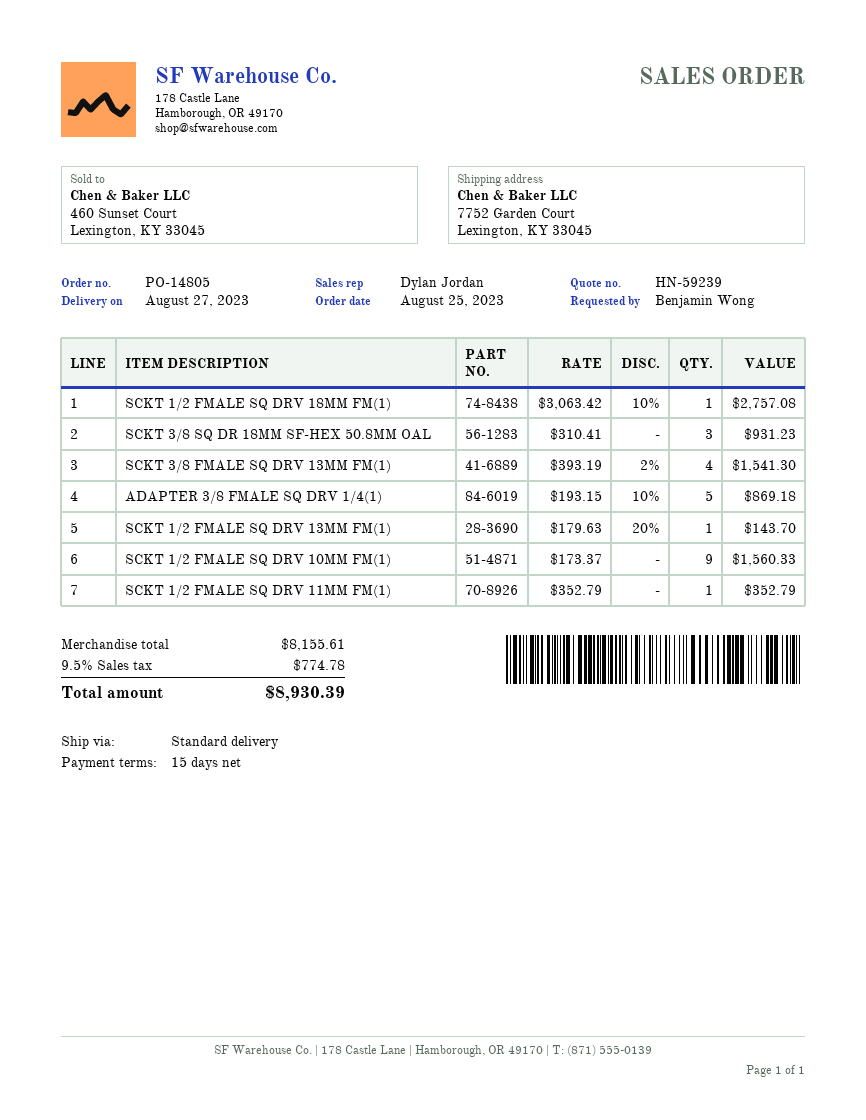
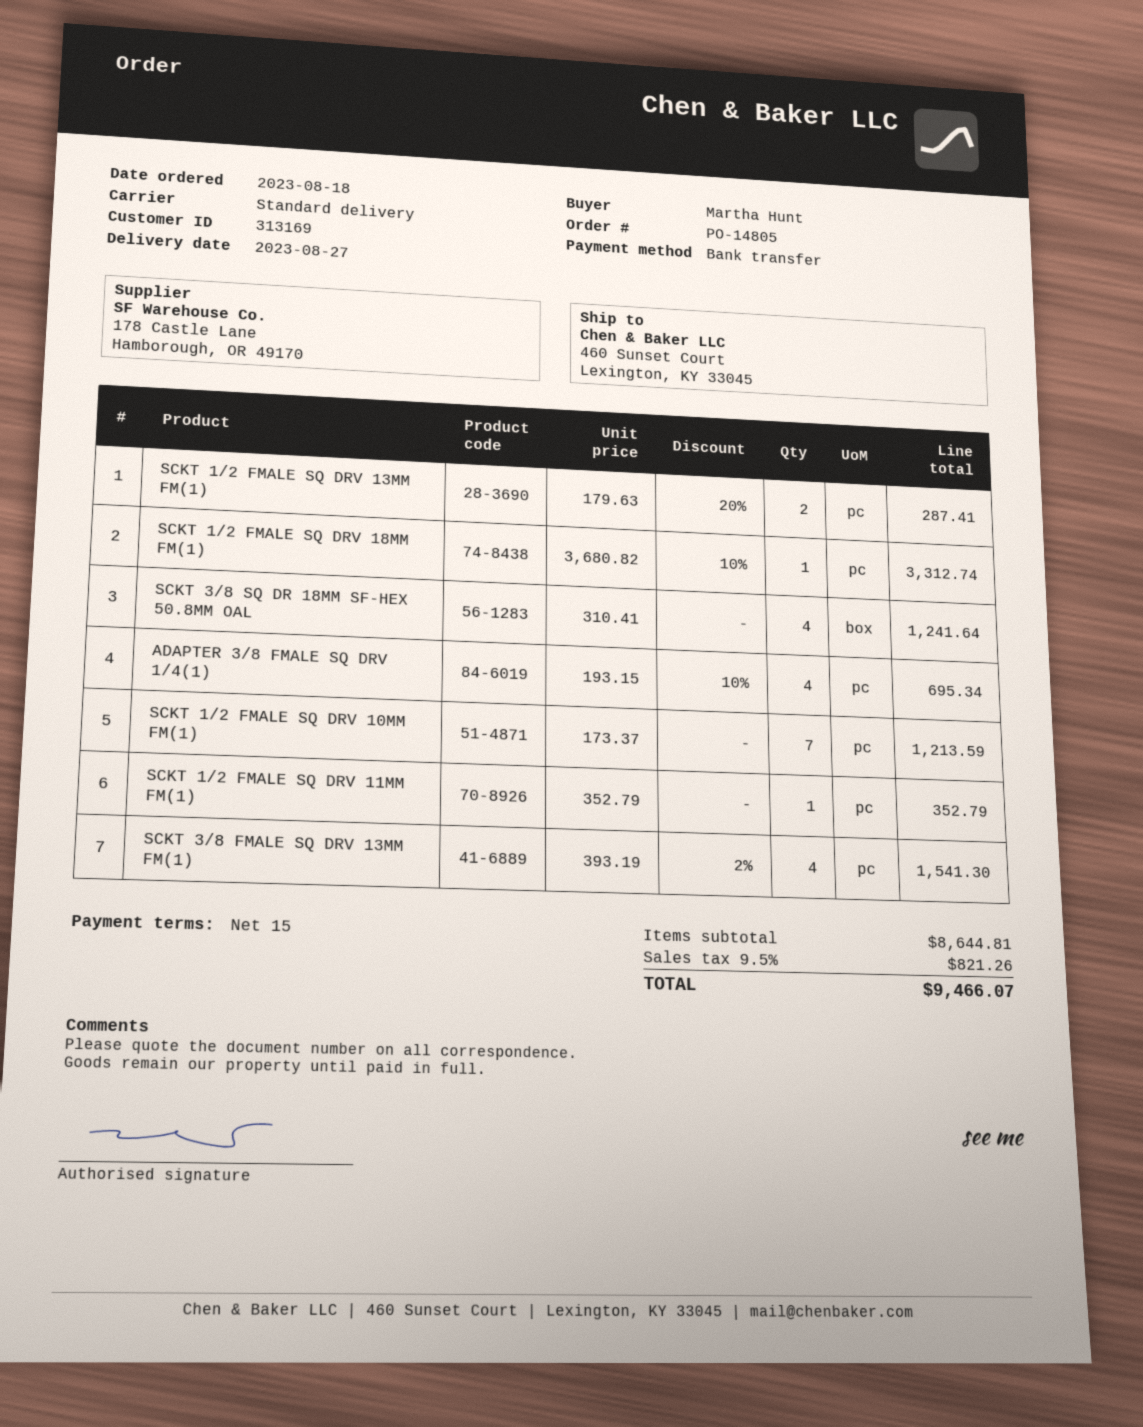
order date: 2023-08-25 -> 2023-08-18
ordered by: Benjamin Wong -> Martha Hunt
ship to: 7752 Garden Court, Lexington, KY 33045 -> 460 Sunset Court, Lexington, KY 33045
SCKT 1/2 FMALE SQ DRV 18MM FM(1): 1 x 3063.42 - 10% = 2757.08 -> 1 x 3680.82 - 10% = 3312.74
SCKT 3/8 SQ DR 18MM SF-HEX 50.8MM OAL: 3 x 310.41 = 931.23 -> 4 x 310.41 = 1241.64
ADAPTER 3/8 FMALE SQ DRV 1/4(1): 5 x 193.15 - 10% = 869.18 -> 4 x 193.15 - 10% = 695.34
SCKT 1/2 FMALE SQ DRV 13MM FM(1): 1 x 179.63 - 20% = 143.70 -> 2 x 179.63 - 20% = 287.41
SCKT 1/2 FMALE SQ DRV 10MM FM(1): 9 x 173.37 = 1560.33 -> 7 x 173.37 = 1213.59
subtotal: 8155.61 -> 8644.81
tax: 9.5% = 774.78 -> 9.5% = 821.26
total: 8930.39 -> 9466.07

